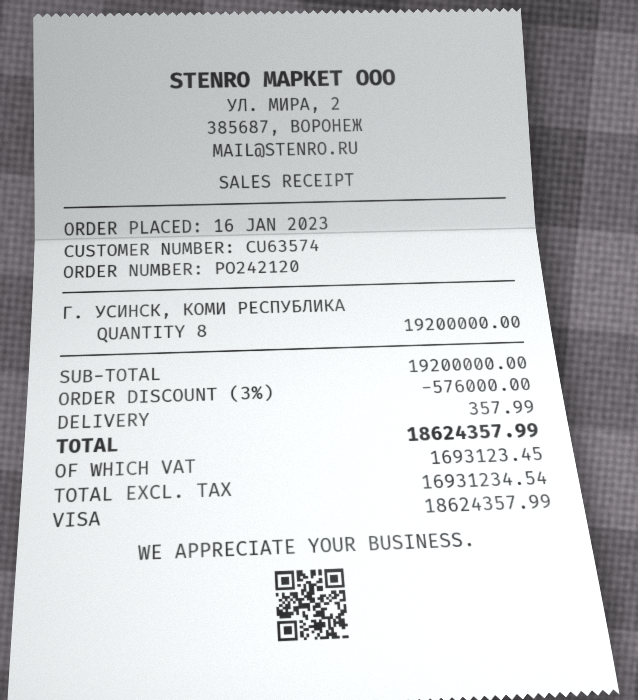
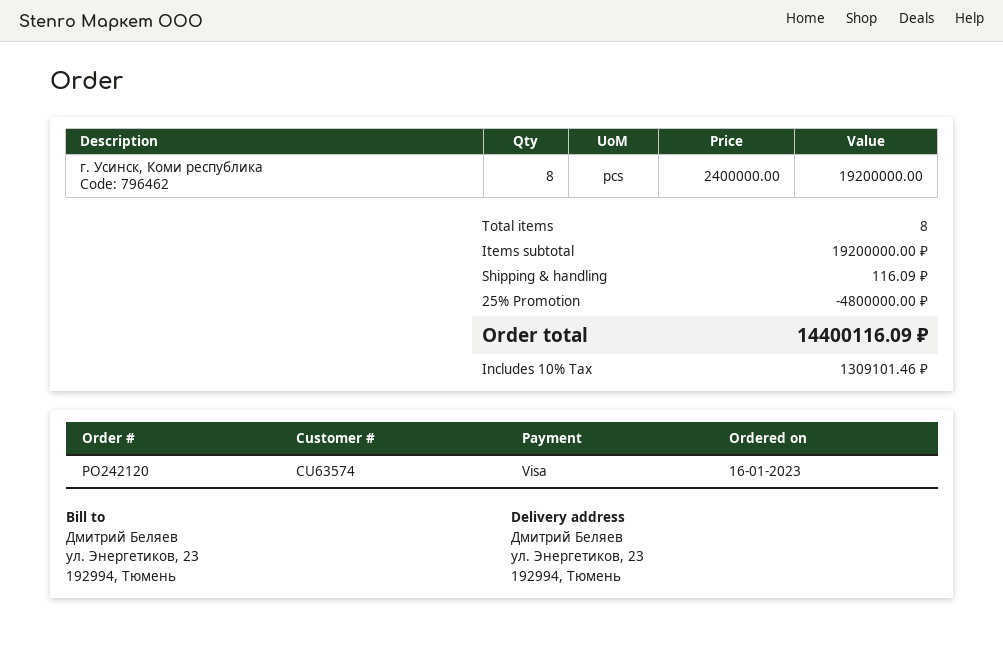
discount: 3% = 576000.00 -> 25% = 4800000.00
shipping: 357.99 -> 116.09
tax: 1693123.45 -> 1309101.46
total: 18624357.99 -> 14400116.09

